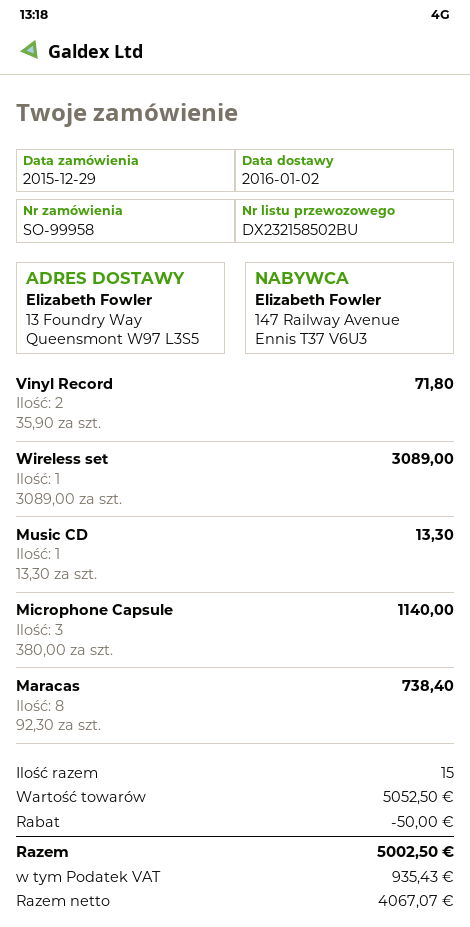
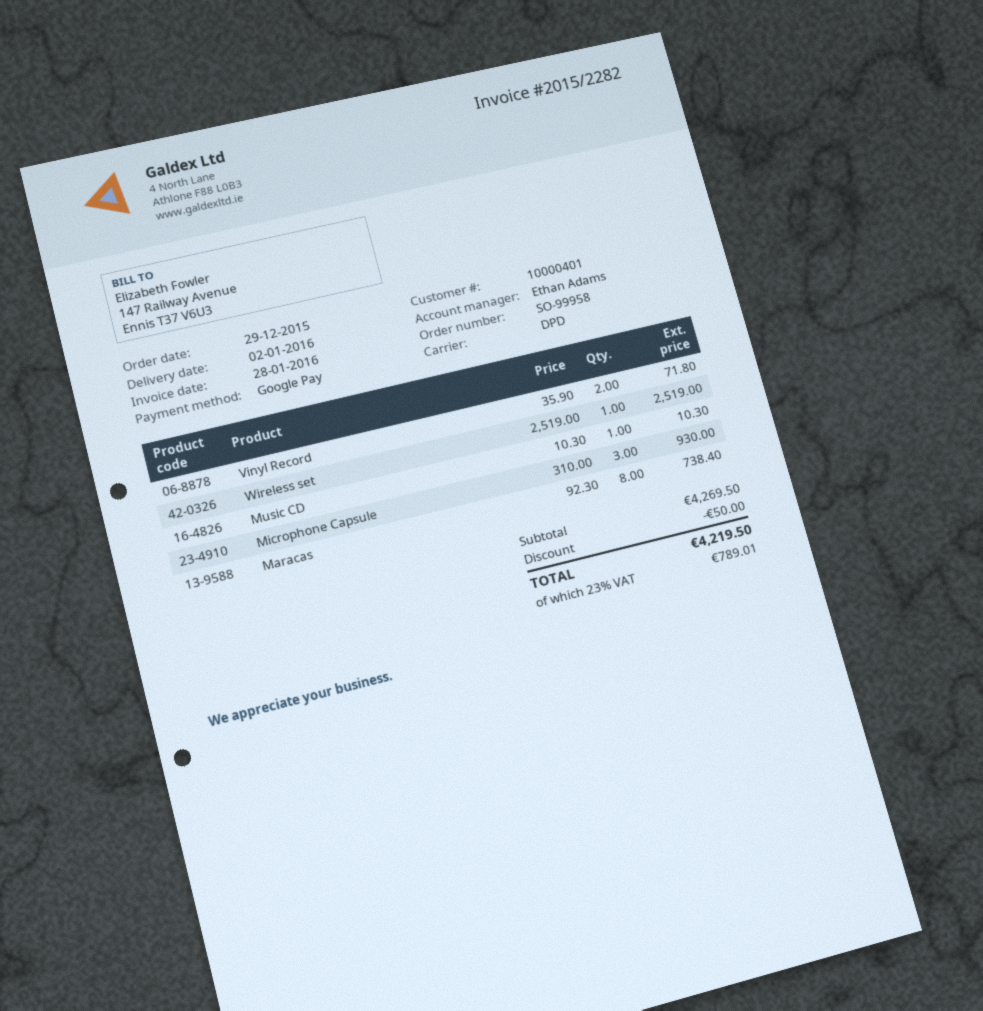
Wireless set: 1 x 3089.00 = 3089.00 -> 1 x 2519.00 = 2519.00
Music CD: 1 x 13.30 = 13.30 -> 1 x 10.30 = 10.30
Microphone Capsule: 3 x 380.00 = 1140.00 -> 3 x 310.00 = 930.00
subtotal: 5052.50 -> 4269.50
tax: 935.43 -> 789.01
total: 5002.50 -> 4219.50

